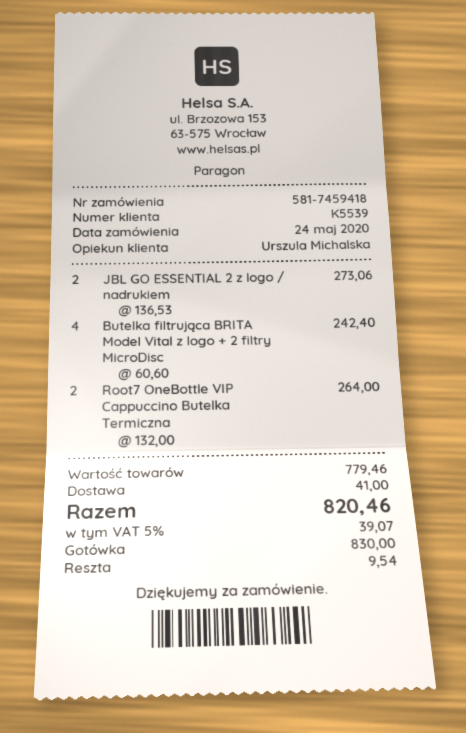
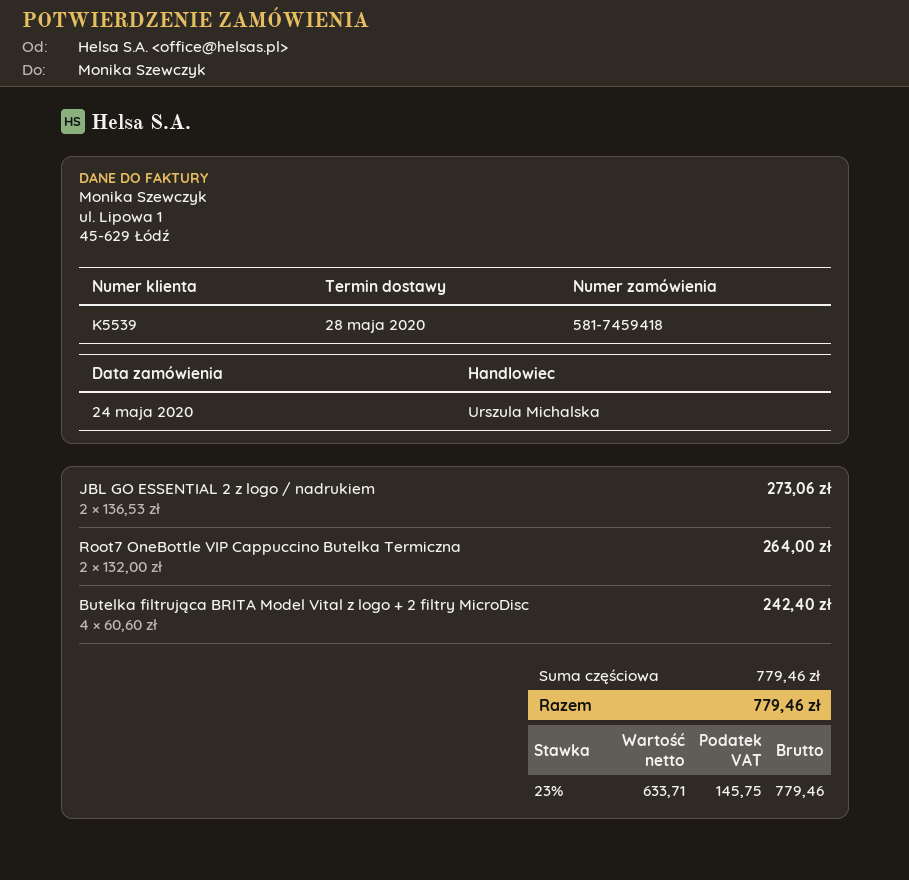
shipping: 41.00 -> none
tax: 5% = 39.07 -> 23% = 145.75
total: 820.46 -> 779.46

